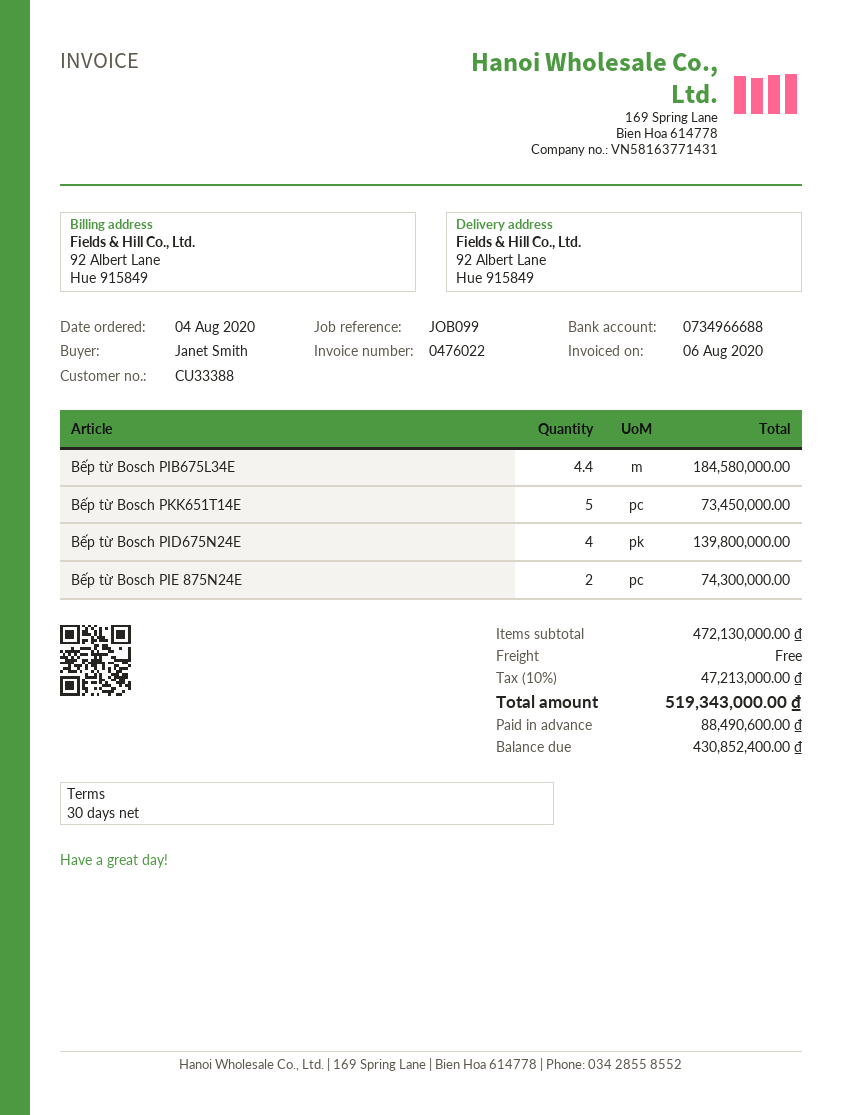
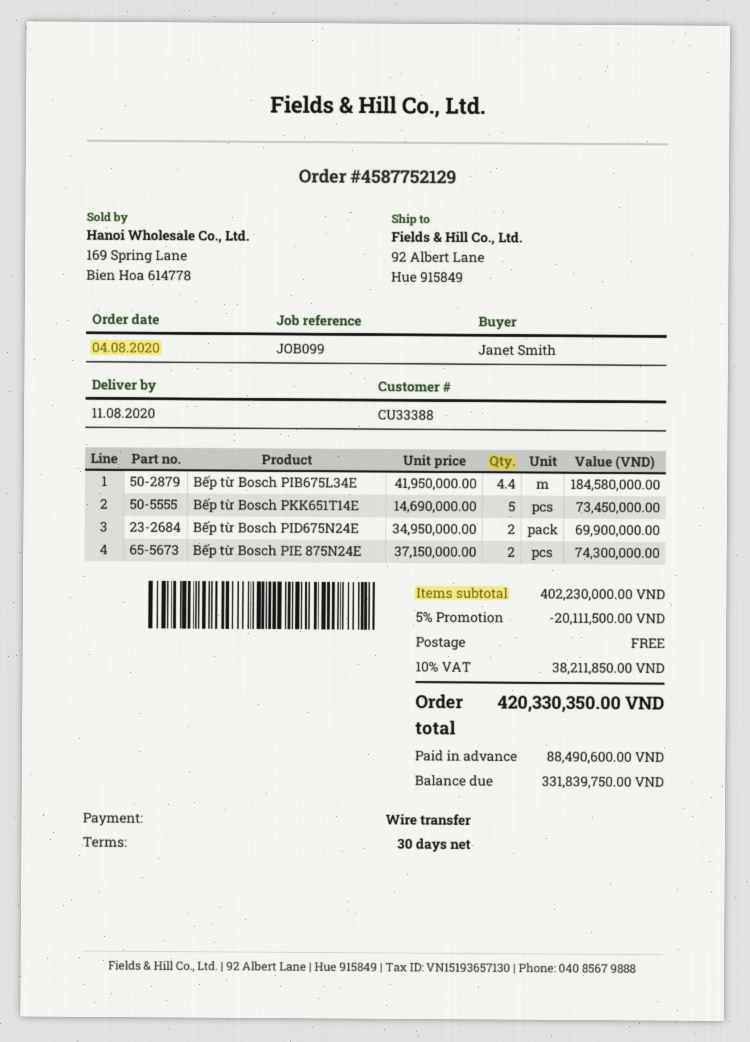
Bếp từ Bosch PID675N24E: 4 for 139800000.00 -> 2 for 69900000.00
subtotal: 472130000.00 -> 402230000.00
discount: none -> 5% = 20111500.00
tax: 10% = 47213000.00 -> 10% = 38211850.00
total: 519343000.00 -> 420330350.00
balance: 430852400.00 -> 331839750.00

